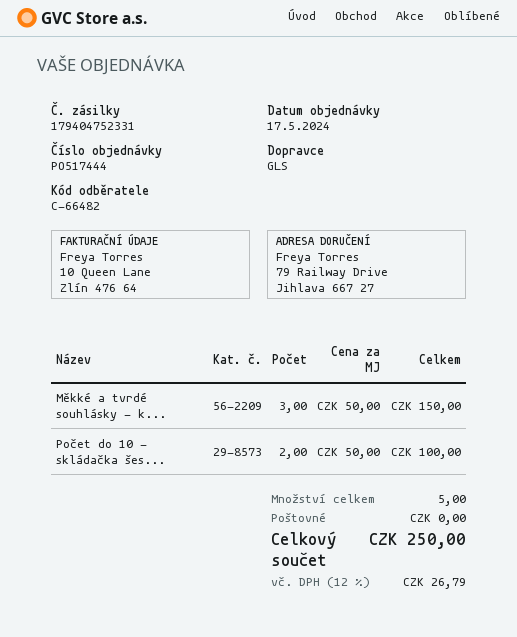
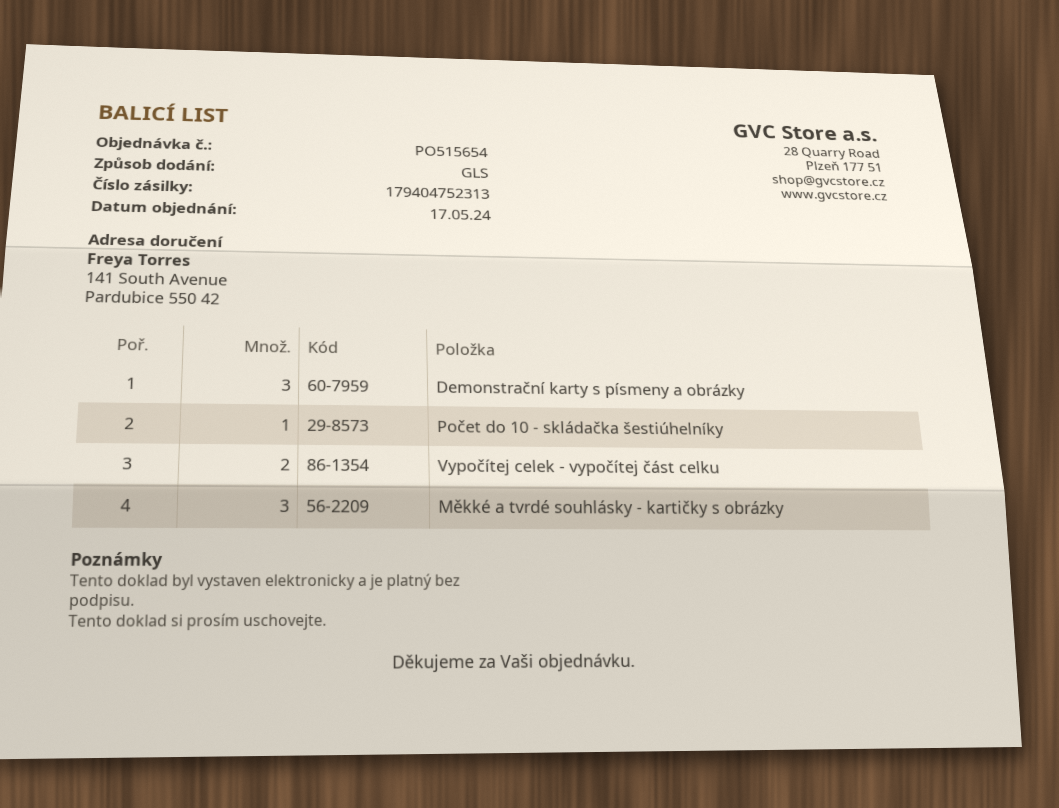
order number: PO517444 -> PO515654
tracking number: 179404752331 -> 179404752313
ship to: 79 Railway Drive, Jihlava 667 27 -> 141 South Avenue, Pardubice 550 42
Počet do 10 - skládačka šes...: 2 -> 1
Demonstrační karty s písmeny a obrázky: none -> 3
Vypočítej celek - vypočítej část celku: none -> 2

